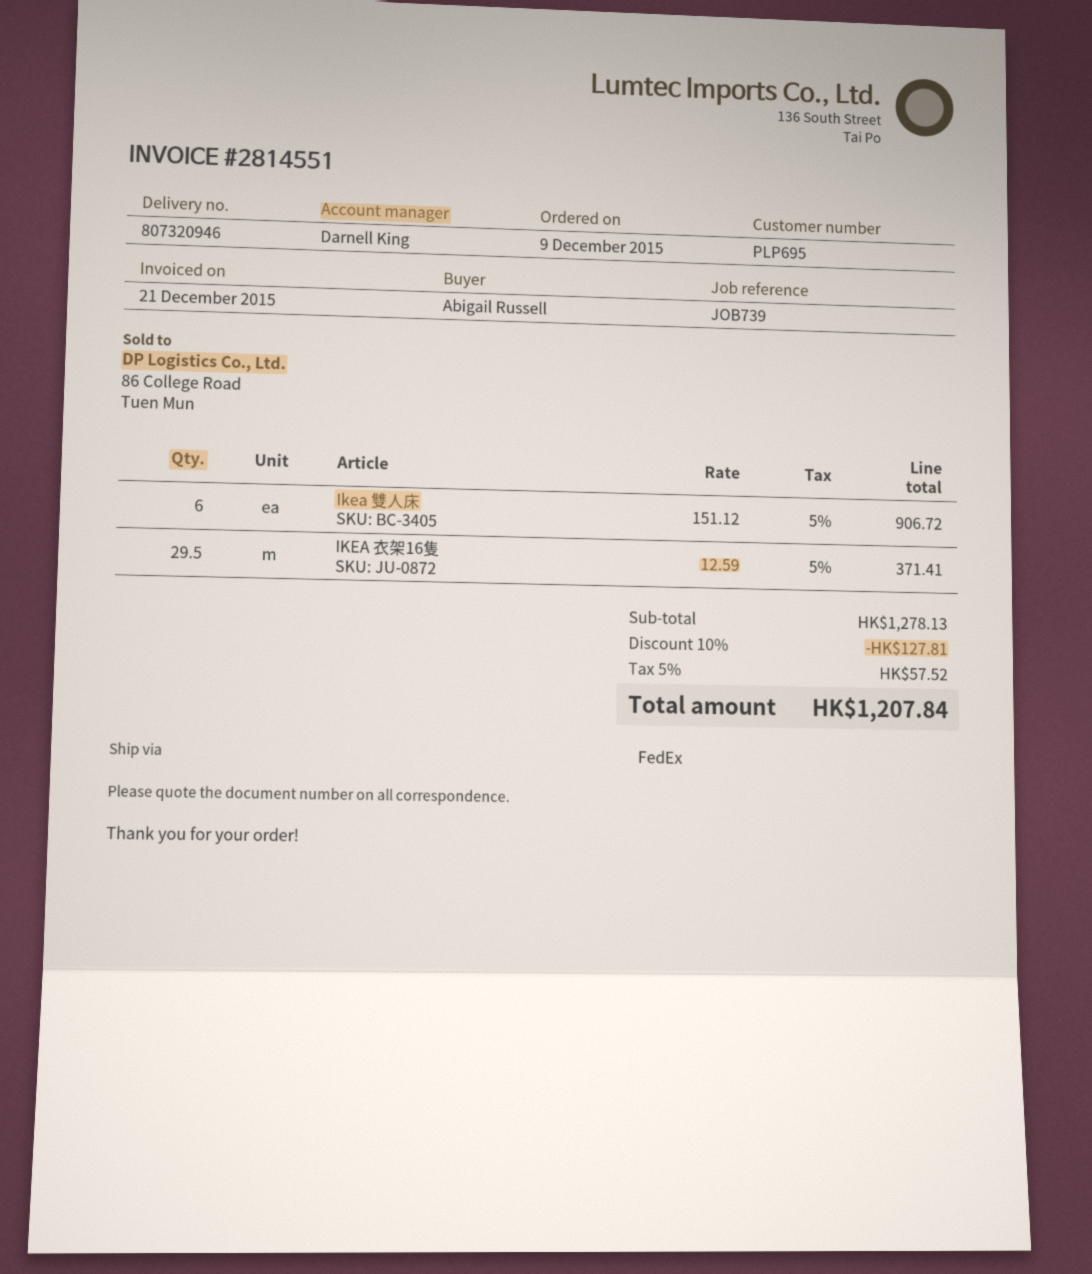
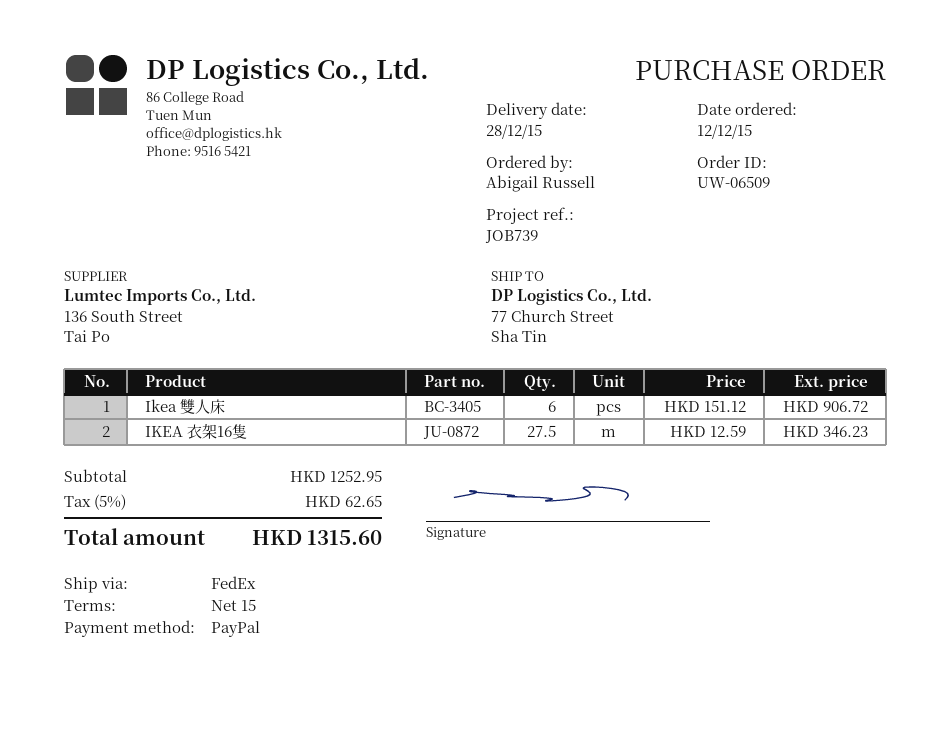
order date: 2015-12-09 -> 2015-12-12
IKEA 衣架16隻: 29.5 x 12.59 = 371.41 -> 27.5 x 12.59 = 346.23
subtotal: 1278.13 -> 1252.95
discount: 10% = 127.81 -> none
tax: 5% = 57.52 -> 5% = 62.65
total: 1207.84 -> 1315.60

